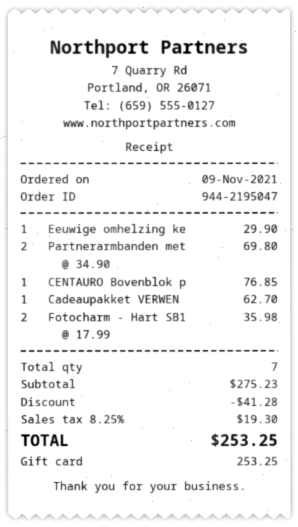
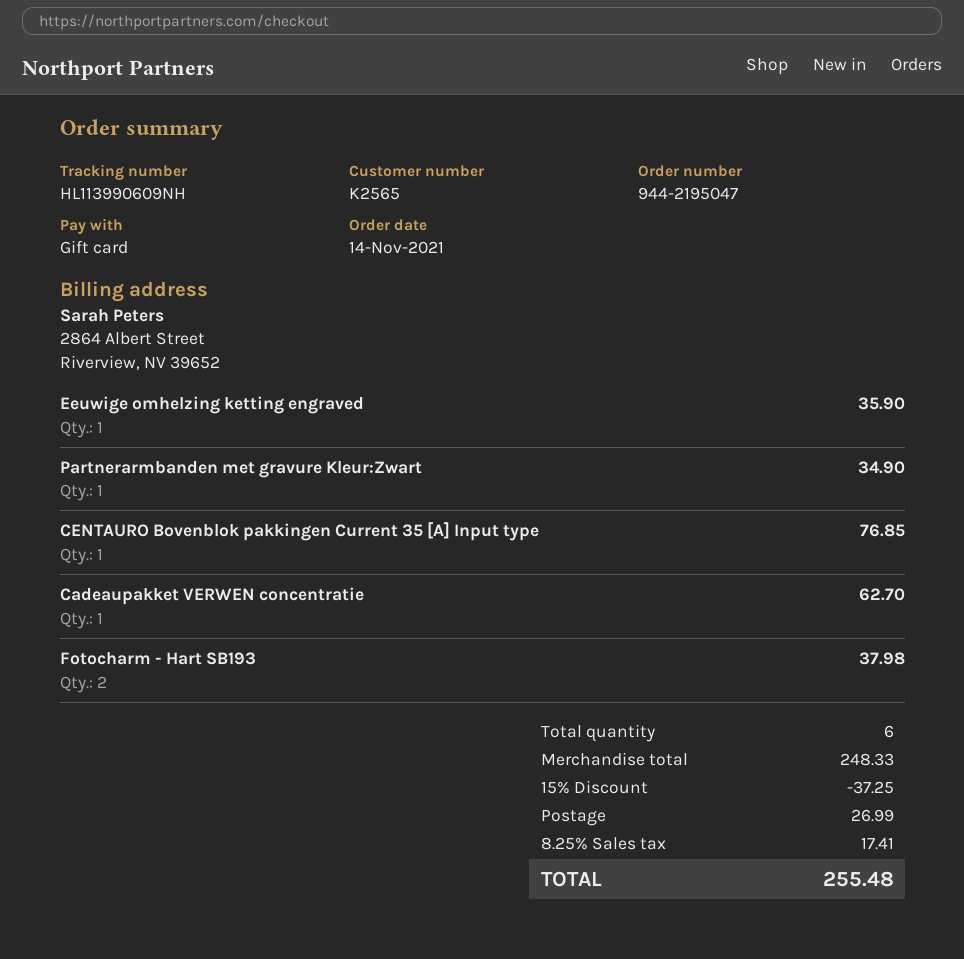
order date: 2021-11-09 -> 2021-11-14
Eeuwige omhelzing ke: 1 for 29.90 -> 1 for 35.90
Partnerarmbanden met: 2 for 69.80 -> 1 for 34.90
Fotocharm - Hart SB1: 2 for 35.98 -> 2 for 37.98
total quantity: 7 -> 6
subtotal: 275.23 -> 248.33
discount: 41.28 -> 37.25
shipping: none -> 26.99
tax: 8.25% = 19.30 -> 8.25% = 17.41
total: 253.25 -> 255.48

